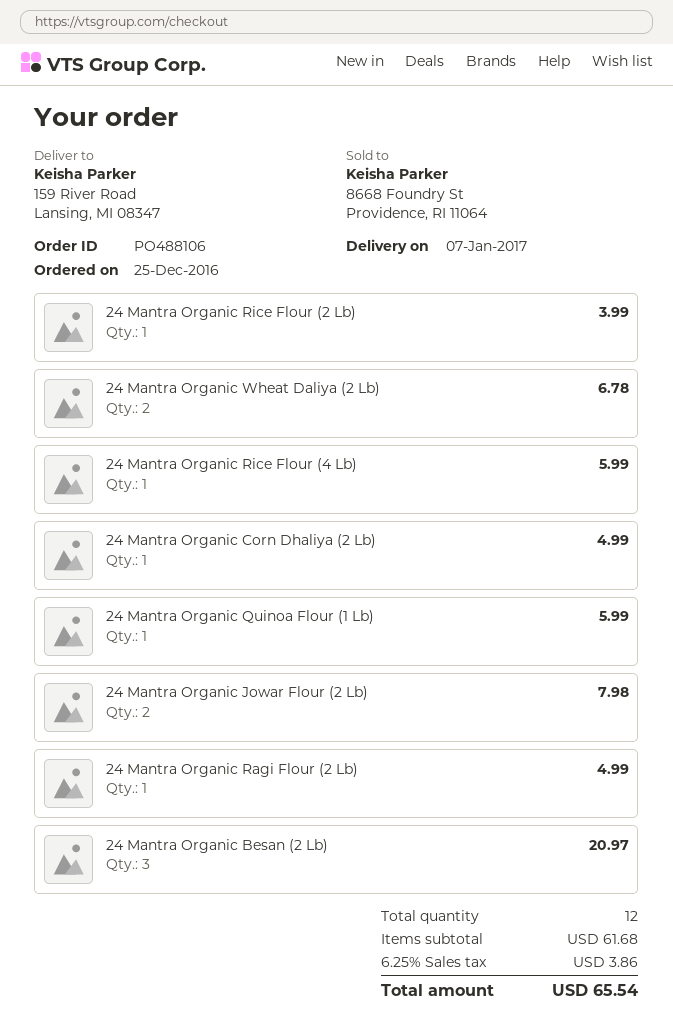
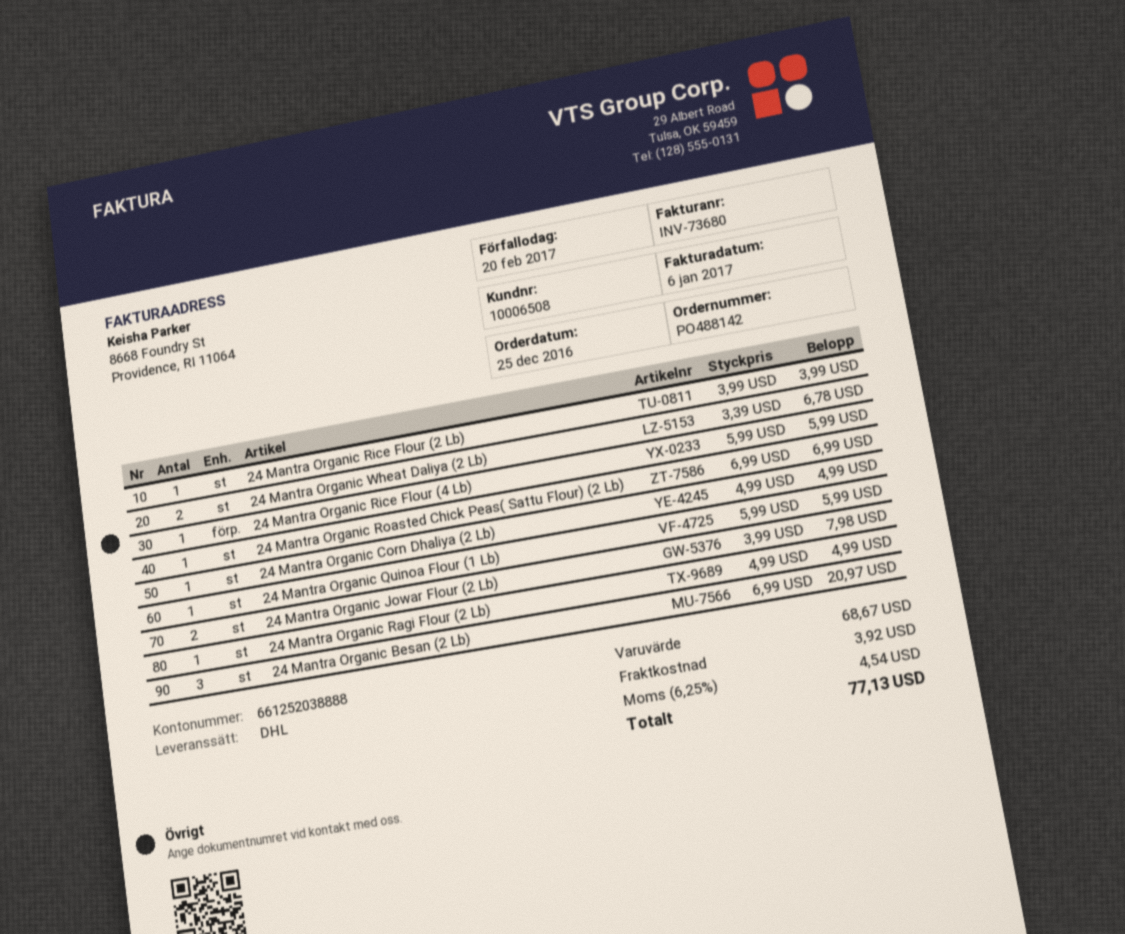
order number: PO488106 -> PO488142
24 Mantra Organic Roasted Chick Peas( Sattu Flour) (2 Lb): none -> 1 for 6.99
subtotal: 61.68 -> 68.67
shipping: none -> 3.92
tax: 6.25% = 3.86 -> 6.25% = 4.54
total: 65.54 -> 77.13

